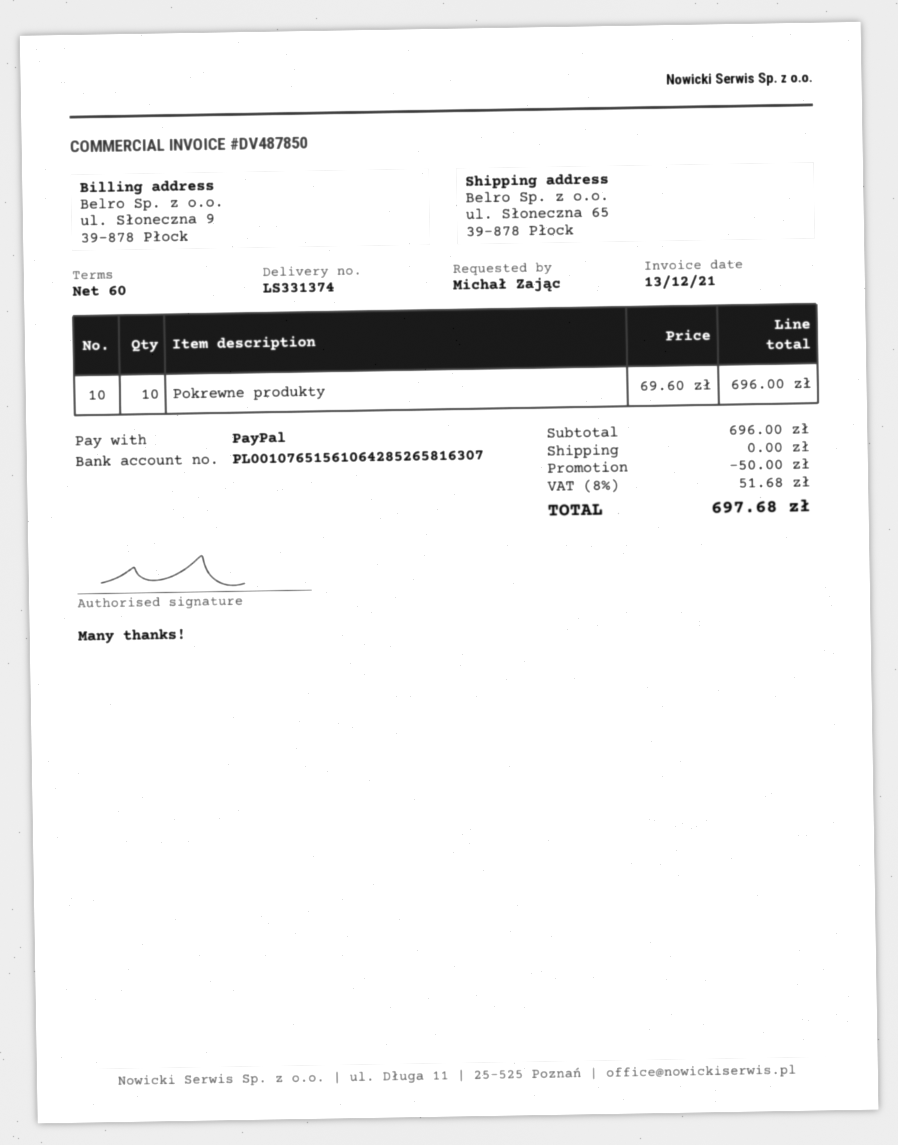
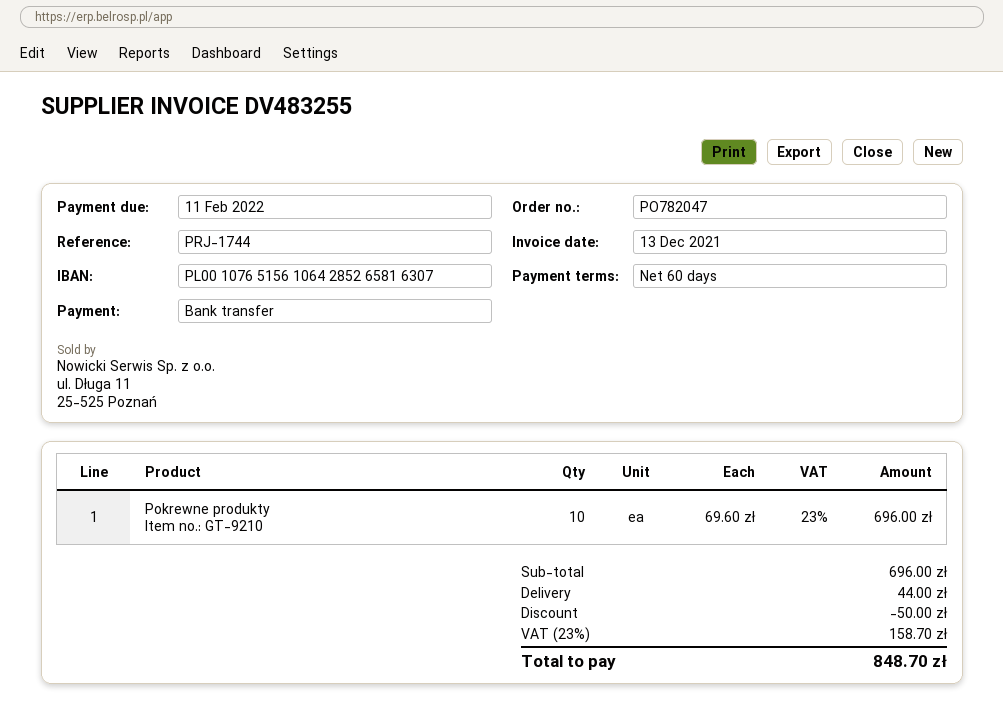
invoice number: DV487850 -> DV483255
payment method: PayPal -> bank transfer
shipping: 0.00 -> 44.00
tax: 8% = 51.68 -> 23% = 158.70
total: 697.68 -> 848.70

